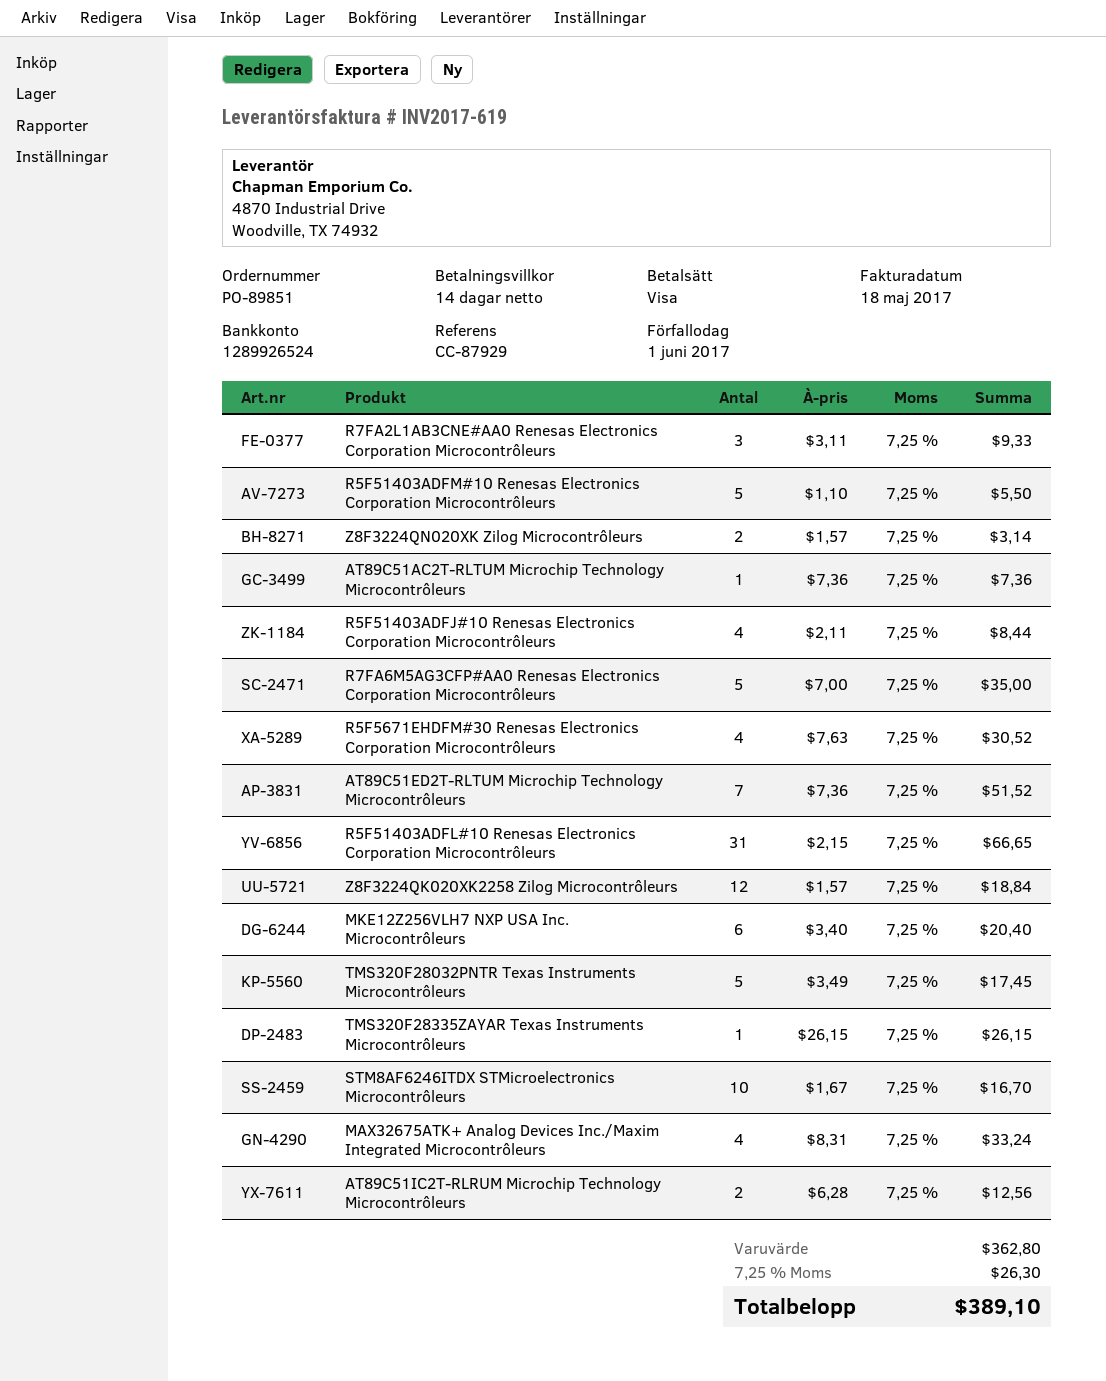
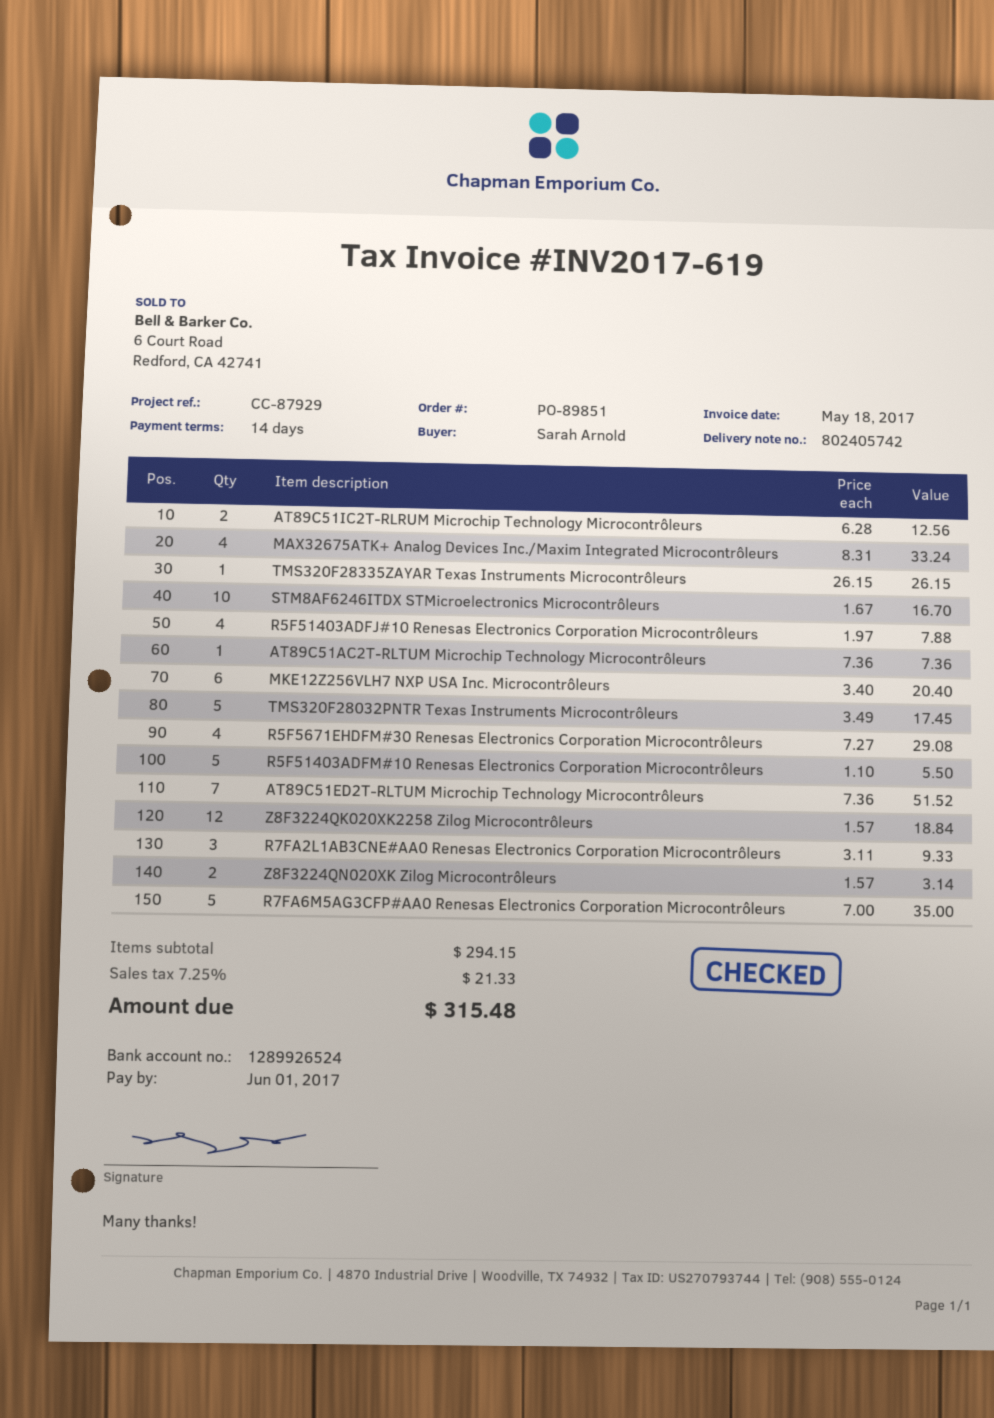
R5F51403ADFJ#10 Renesas Electronics Corporation Microcontrôleurs: 4 x 2.11 = 8.44 -> 4 x 1.97 = 7.88
R5F5671EHDFM#30 Renesas Electronics Corporation Microcontrôleurs: 4 x 7.63 = 30.52 -> 4 x 7.27 = 29.08
R5F51403ADFL#10 Renesas Electronics Corporation Microcontrôleurs: 31 x 2.15 = 66.65 -> none
subtotal: 362.80 -> 294.15
tax: 7.25% = 26.30 -> 7.25% = 21.33
total: 389.10 -> 315.48

